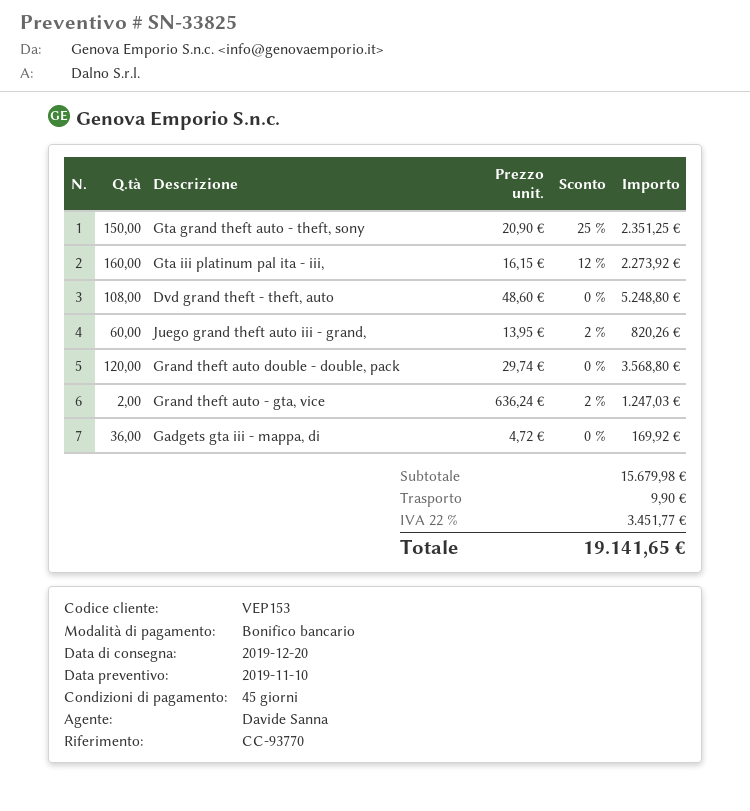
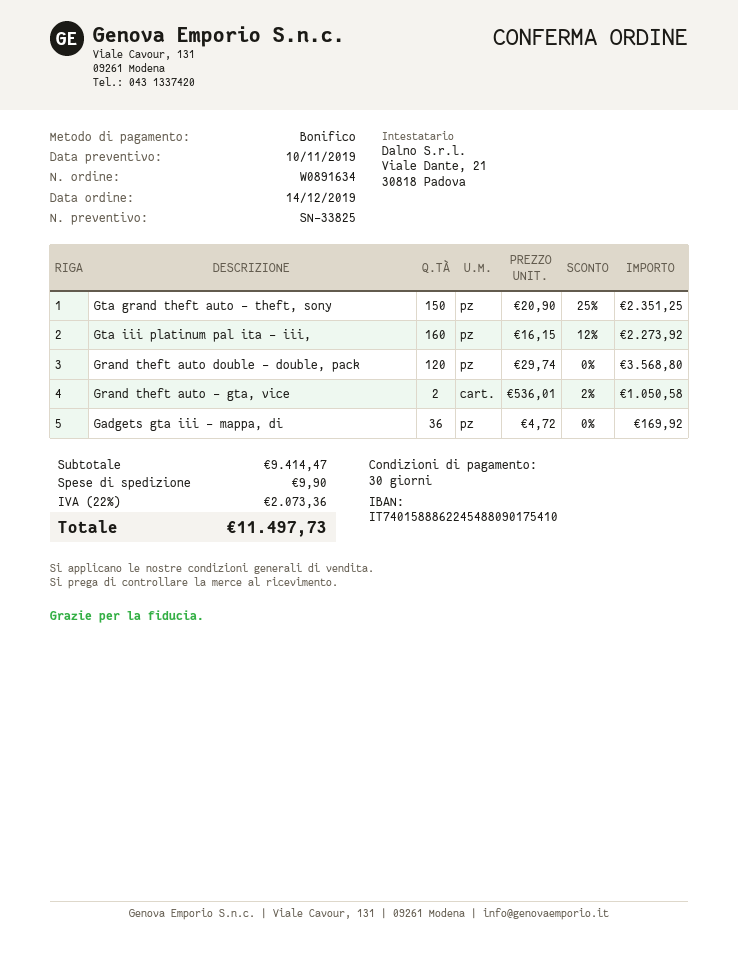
payment terms: 45 days -> 30 days
Dvd grand theft - theft, auto: 108 x 48.60 = 5248.80 -> none
Juego grand theft auto iii - grand,: 60 x 13.95 - 2% = 820.26 -> none
Grand theft auto - gta, vice: 2 x 636.24 - 2% = 1247.03 -> 2 x 536.01 - 2% = 1050.58
subtotal: 15679.98 -> 9414.47
tax: 22% = 3451.77 -> 22% = 2073.36
total: 19141.65 -> 11497.73

